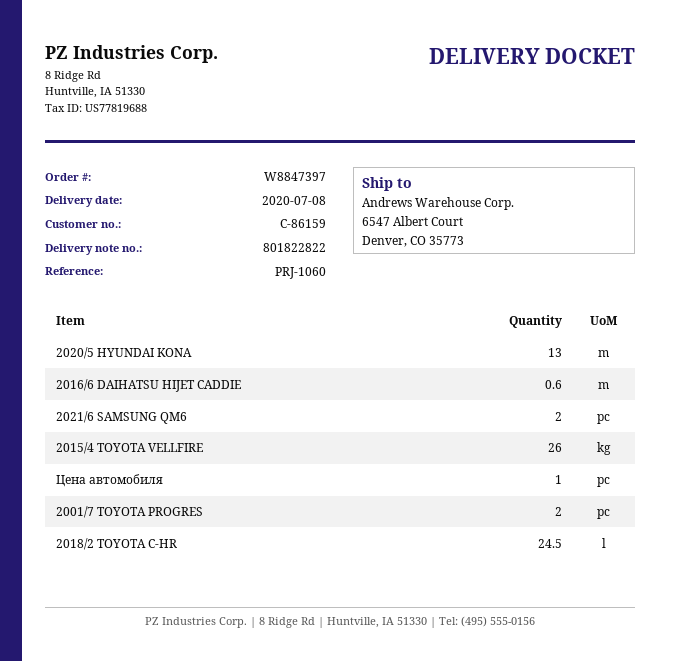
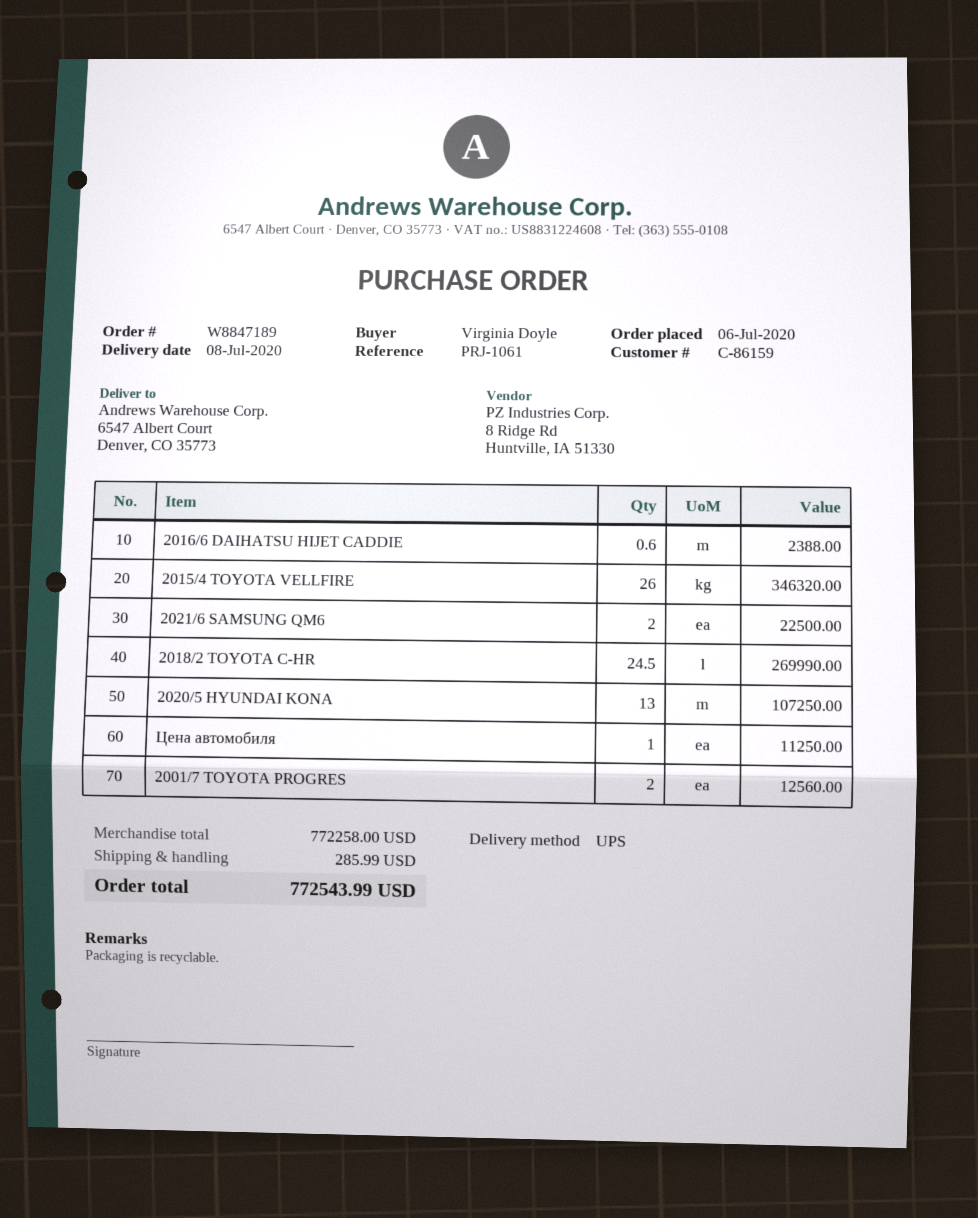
order number: W8847397 -> W8847189
reference: PRJ-1060 -> PRJ-1061

